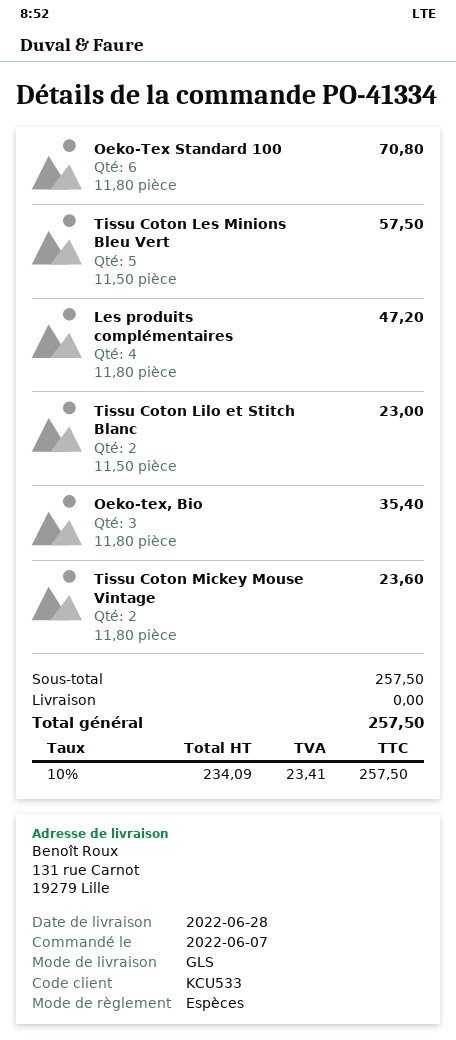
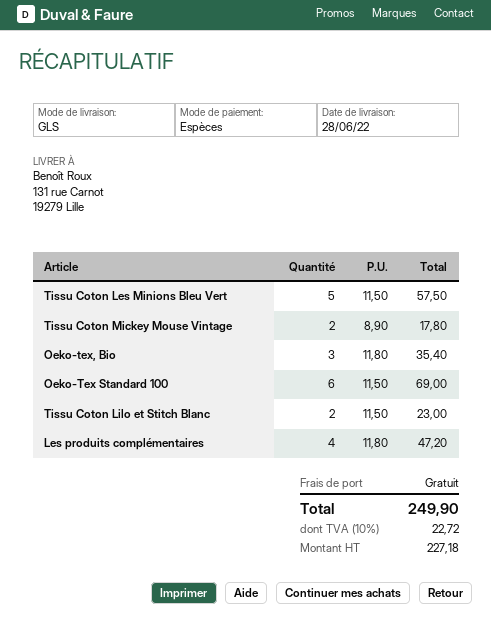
Oeko-Tex Standard 100: 6 x 11.80 = 70.80 -> 6 x 11.50 = 69.00
Tissu Coton Mickey Mouse Vintage: 2 x 11.80 = 23.60 -> 2 x 8.90 = 17.80
net: 234.09 -> 227.18
tax: 10% = 23.41 -> 10% = 22.72
total: 257.50 -> 249.90

